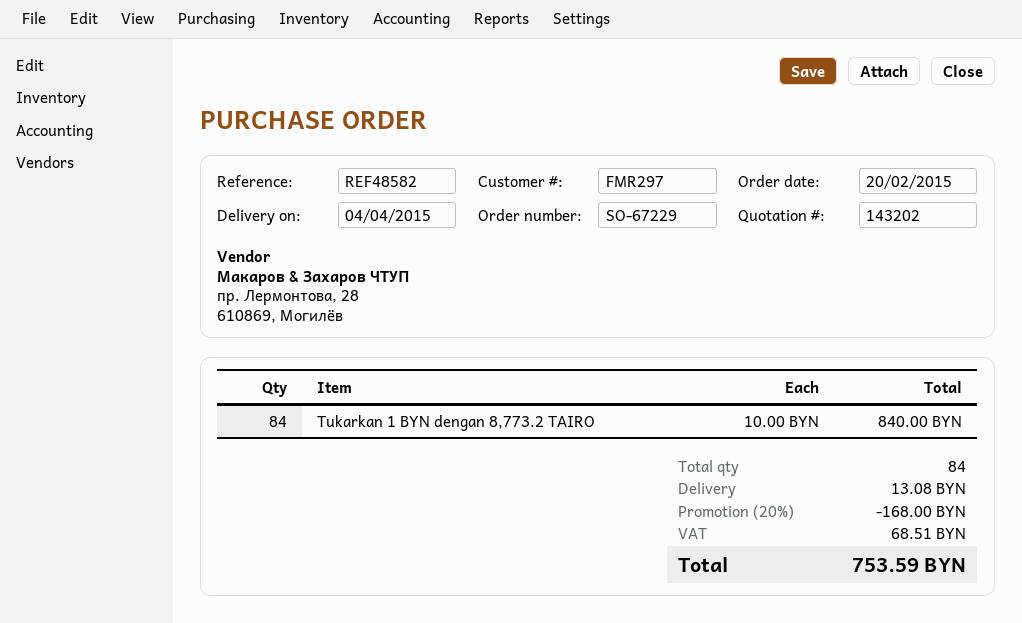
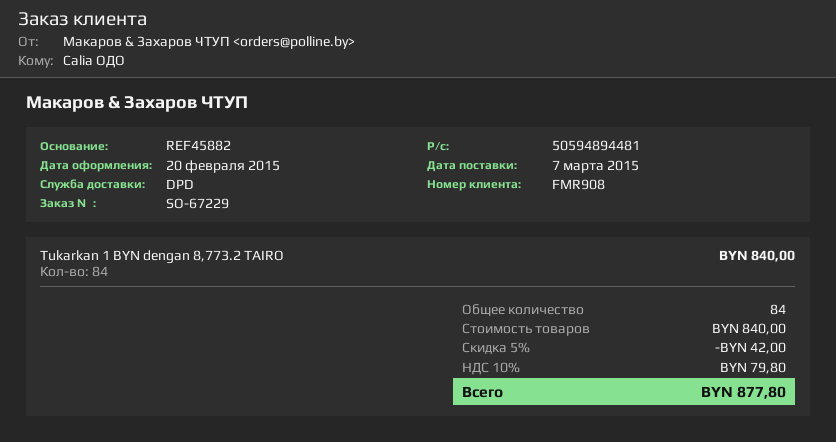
delivery date: 2015-04-04 -> 2015-03-07
customer number: FMR297 -> FMR908
reference: REF48582 -> REF45882
discount: 20% = 168.00 -> 5% = 42.00
shipping: 13.08 -> none
tax: 68.51 -> 79.80
total: 753.59 -> 877.80

